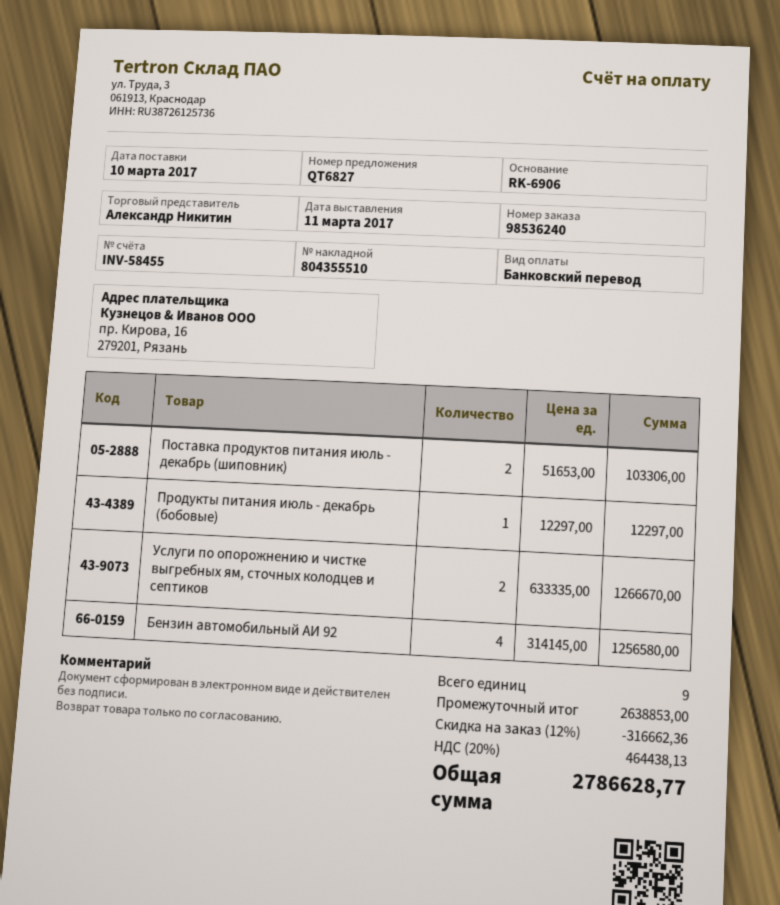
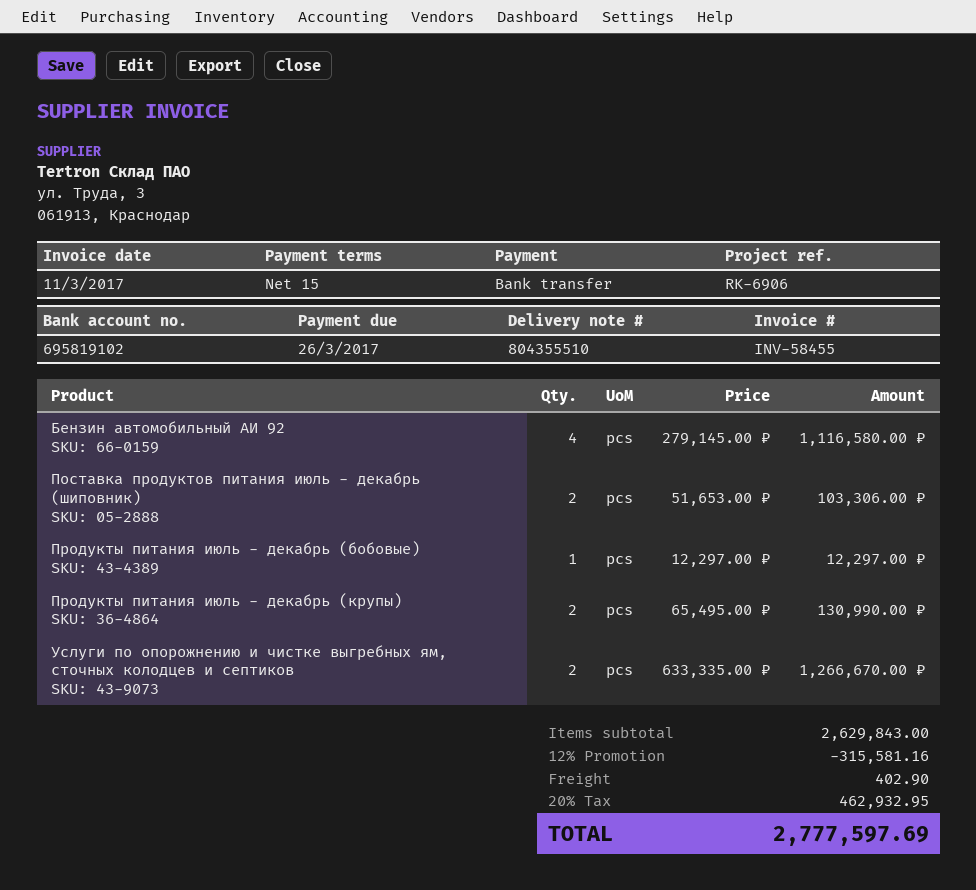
Бензин автомобильный АИ 92: 4 x 314145.00 = 1256580.00 -> 4 x 279145.00 = 1116580.00
Продукты питания июль - декабрь (крупы): none -> 2 x 65495.00 = 130990.00
subtotal: 2638853.00 -> 2629843.00
discount: 12% = 316662.36 -> 12% = 315581.16
shipping: none -> 402.90
tax: 20% = 464438.13 -> 20% = 462932.95
total: 2786628.77 -> 2777597.69

